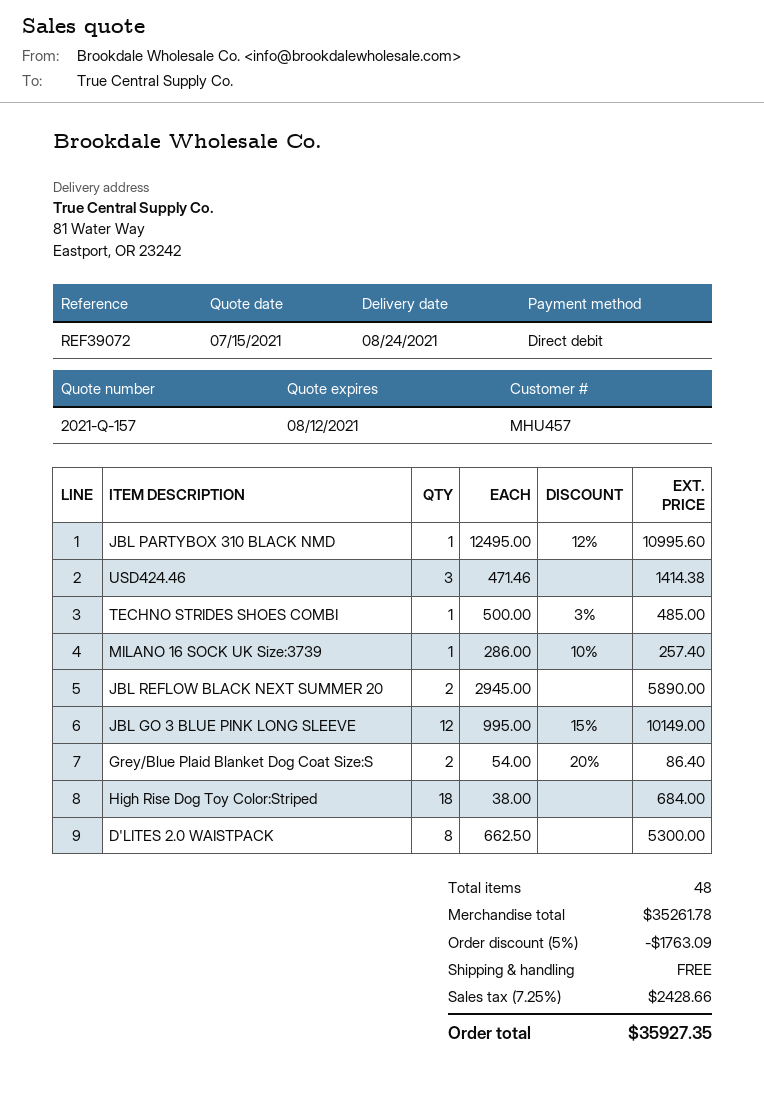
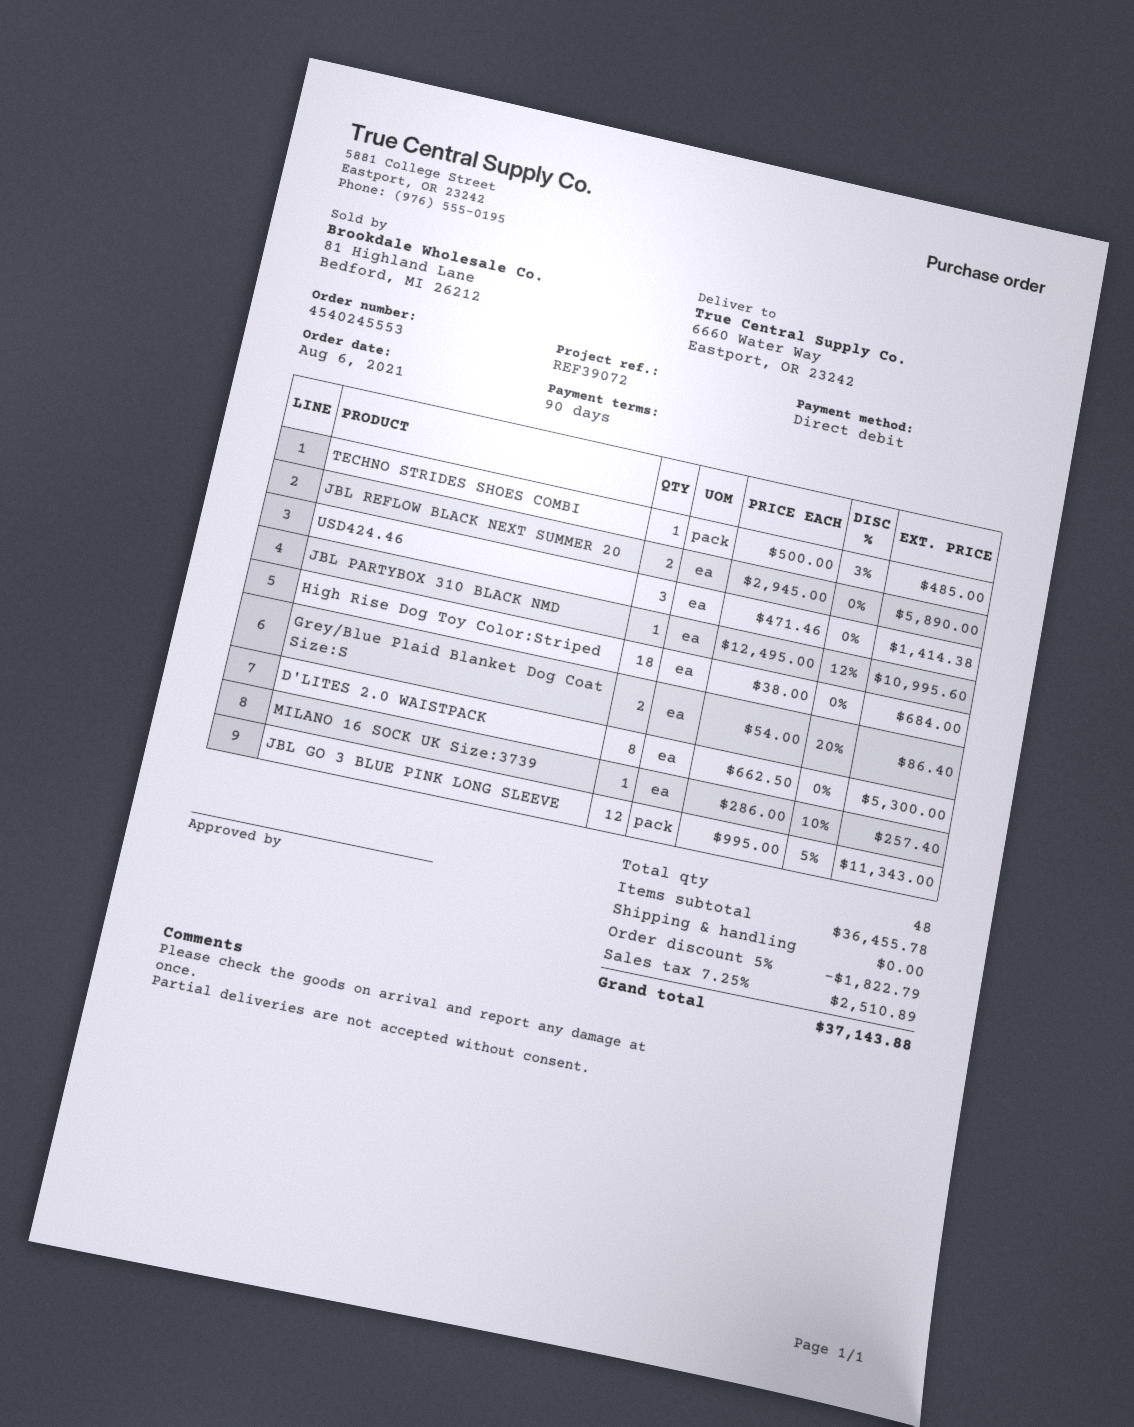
ship to: 81 Water Way, Eastport, OR 23242 -> 6660 Water Way, Eastport, OR 23242
JBL GO 3 BLUE PINK LONG SLEEVE: 12 x 995.00 - 15% = 10149.00 -> 12 x 995.00 - 5% = 11343.00
subtotal: 35261.78 -> 36455.78
discount: 5% = 1763.09 -> 5% = 1822.79
tax: 7.25% = 2428.66 -> 7.25% = 2510.89
total: 35927.35 -> 37143.88

